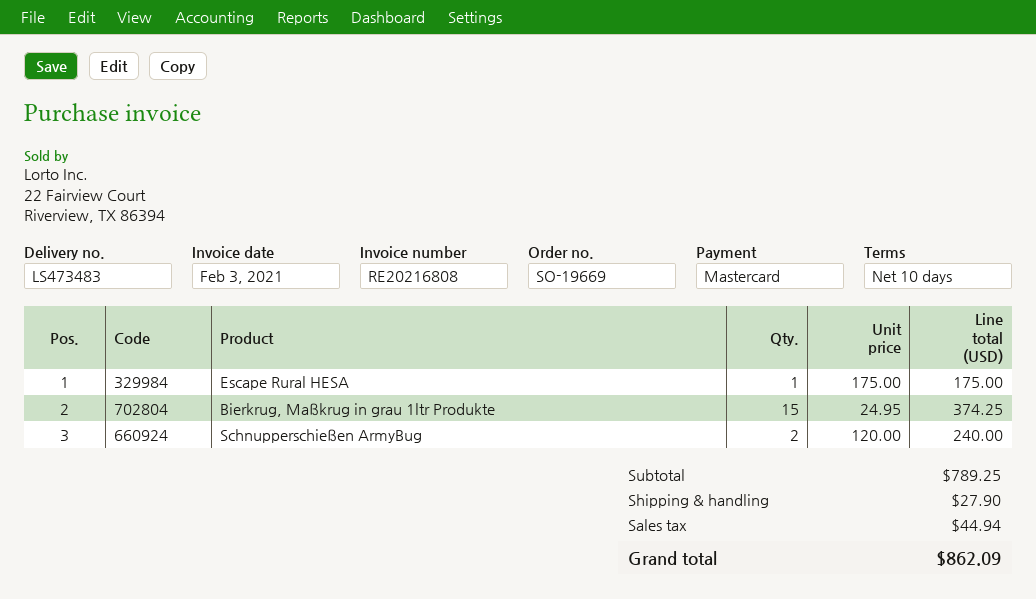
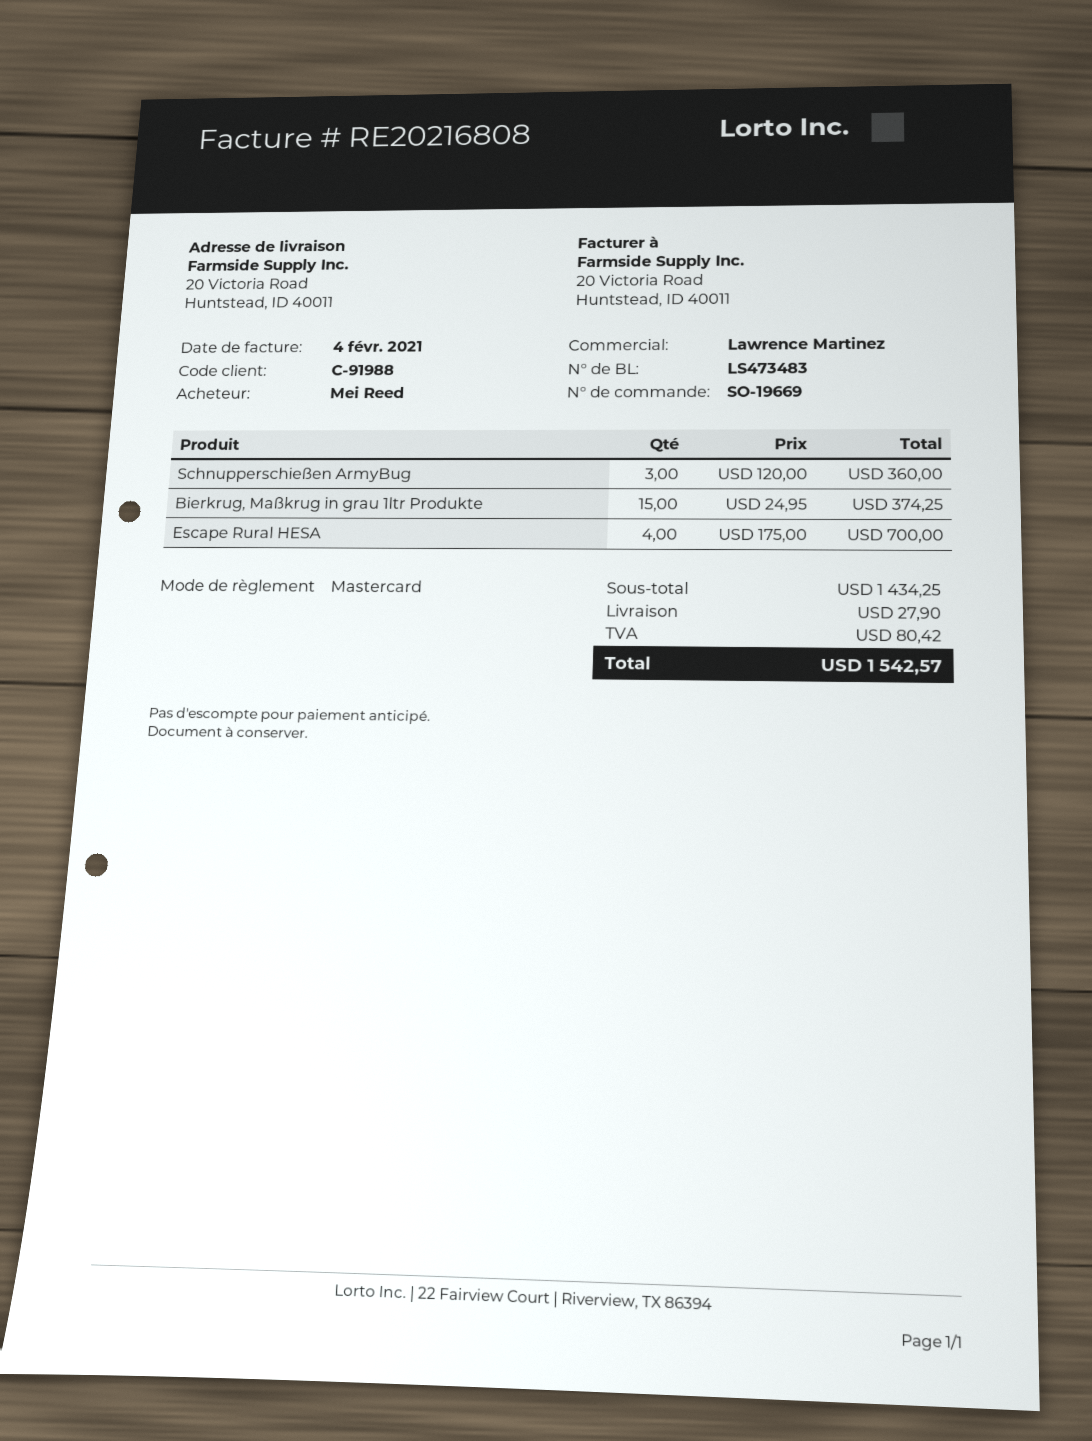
invoice date: 2021-02-03 -> 2021-02-04
Escape Rural HESA: 1 x 175.00 = 175.00 -> 4 x 175.00 = 700.00
Schnupperschießen ArmyBug: 2 x 120.00 = 240.00 -> 3 x 120.00 = 360.00
subtotal: 789.25 -> 1434.25
tax: 44.94 -> 80.42
total: 862.09 -> 1542.57

